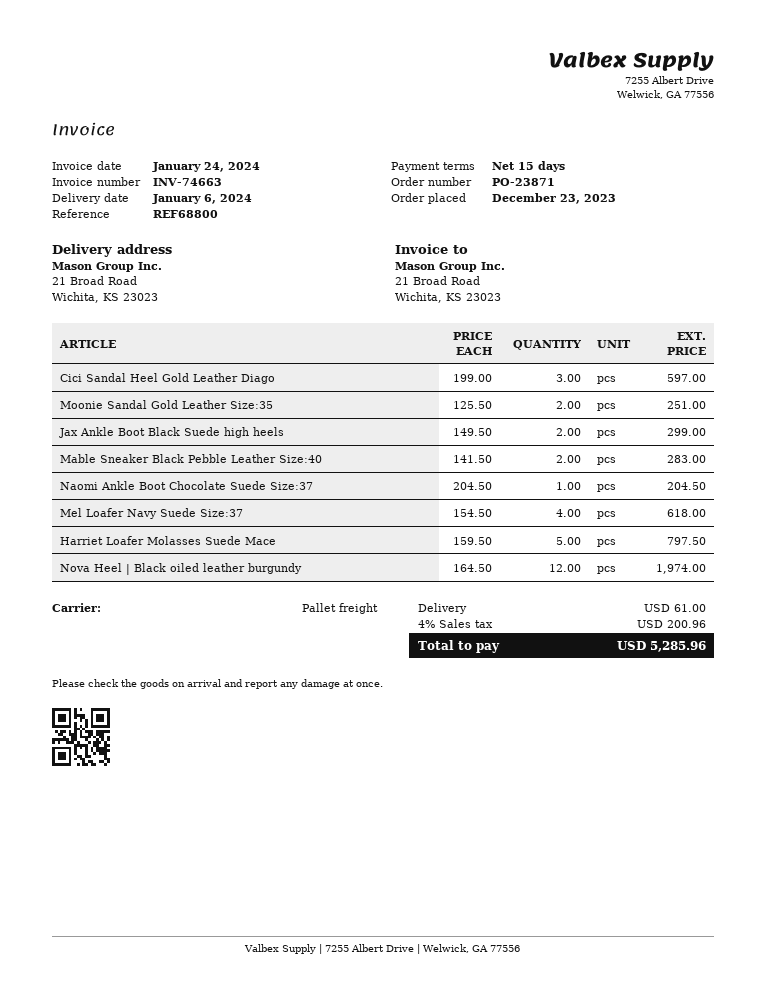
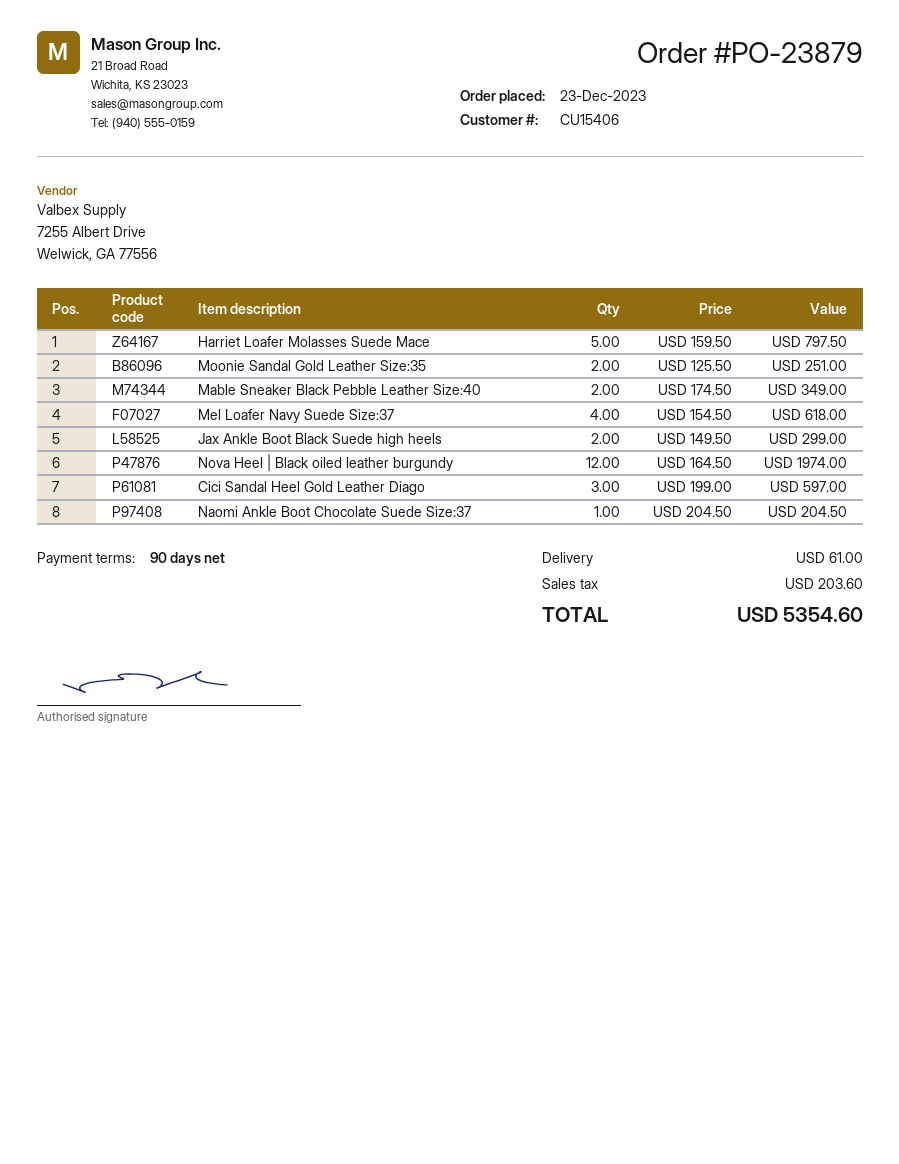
order number: PO-23871 -> PO-23879
payment terms: 15 days -> 90 days
Mable Sneaker Black Pebble Leather Size:40: 2 x 141.50 = 283.00 -> 2 x 174.50 = 349.00
tax: 200.96 -> 203.60
total: 5285.96 -> 5354.60

